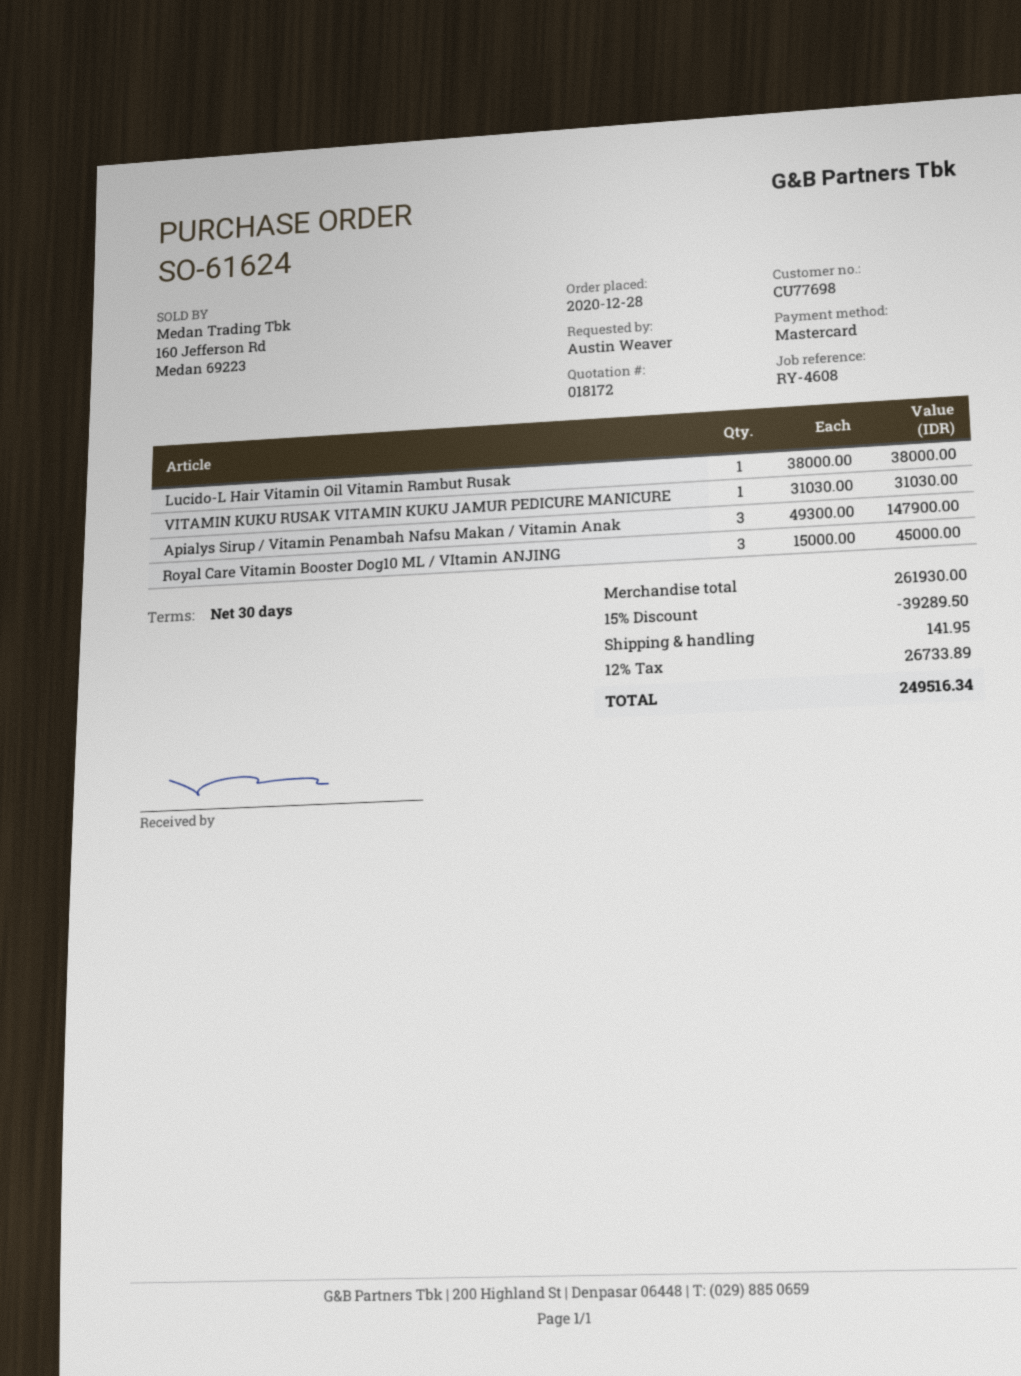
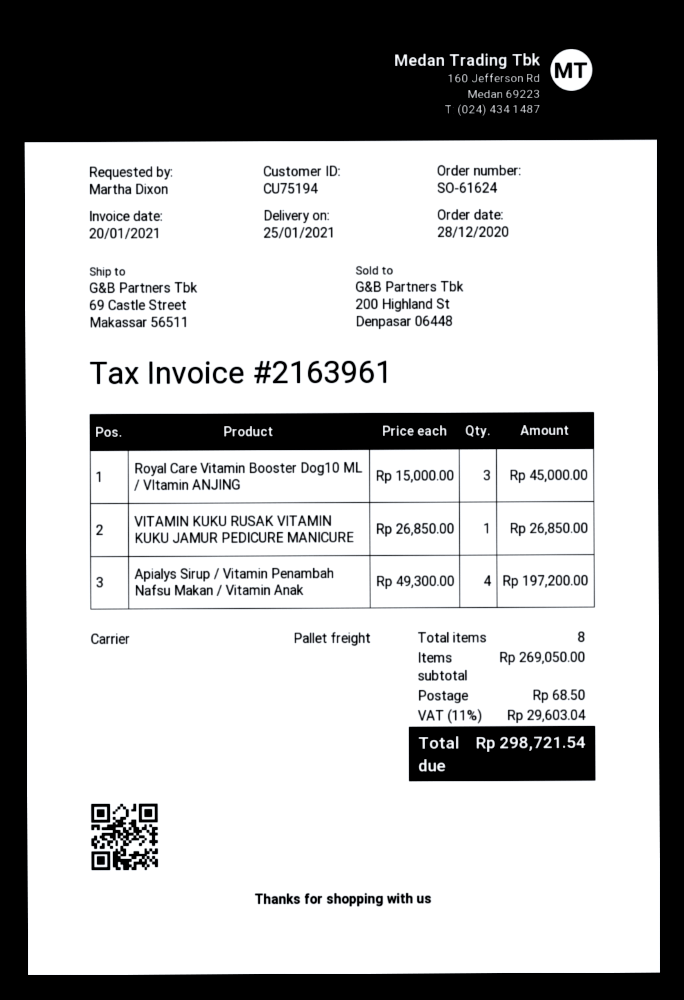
customer number: CU77698 -> CU75194
ordered by: Austin Weaver -> Martha Dixon
Lucido-L Hair Vitamin Oil Vitamin Rambut Rusak: 1 x 38000.00 = 38000.00 -> none
VITAMIN KUKU RUSAK VITAMIN KUKU JAMUR PEDICURE MANICURE: 1 x 31030.00 = 31030.00 -> 1 x 26850.00 = 26850.00
Apialys Sirup / Vitamin Penambah Nafsu Makan / Vitamin Anak: 3 x 49300.00 = 147900.00 -> 4 x 49300.00 = 197200.00
subtotal: 261930.00 -> 269050.00
discount: 15% = 39289.50 -> none
shipping: 141.95 -> 68.50
tax: 12% = 26733.89 -> 11% = 29603.04
total: 249516.34 -> 298721.54

